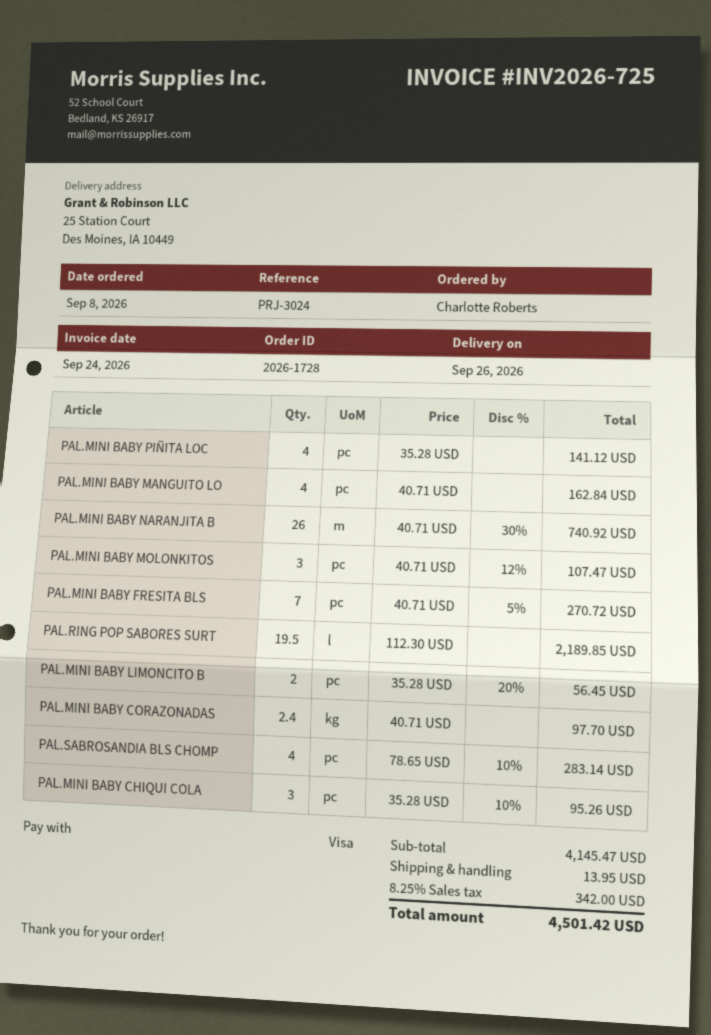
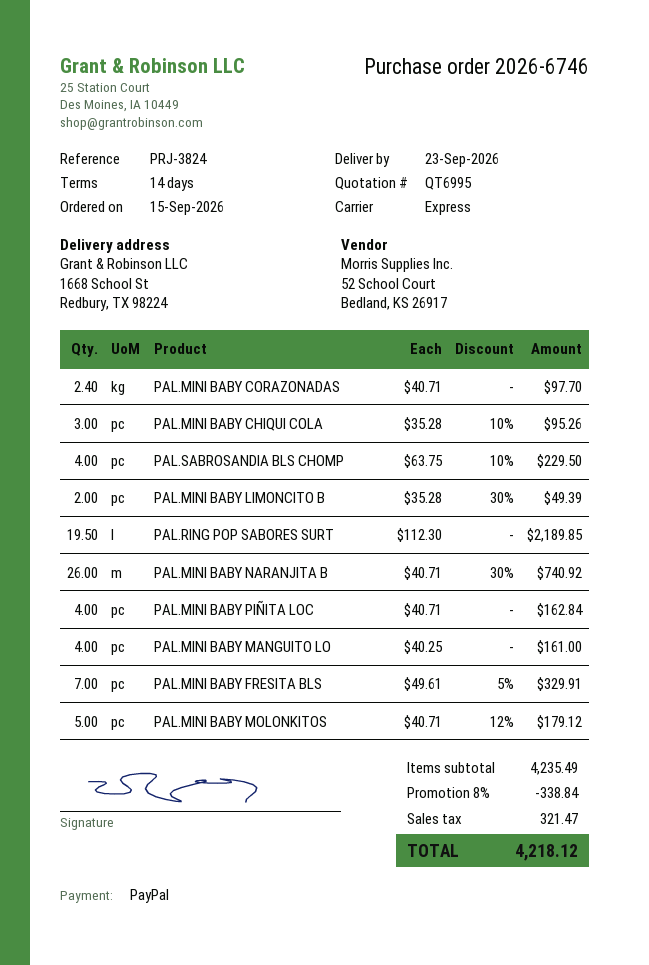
order number: 2026-1728 -> 2026-6746
order date: 2026-09-08 -> 2026-09-15
delivery date: 2026-09-26 -> 2026-09-23
reference: PRJ-3024 -> PRJ-3824
payment method: Visa -> PayPal
ship to: 25 Station Court, Des Moines, IA 10449 -> 1668 School St, Redbury, TX 98224
PAL.MINI BABY PIÑITA LOC: 4 x 35.28 = 141.12 -> 4 x 40.71 = 162.84
PAL.MINI BABY MANGUITO LO: 4 x 40.71 = 162.84 -> 4 x 40.25 = 161.00
PAL.MINI BABY MOLONKITOS: 3 x 40.71 - 12% = 107.47 -> 5 x 40.71 - 12% = 179.12
PAL.MINI BABY FRESITA BLS: 7 x 40.71 - 5% = 270.72 -> 7 x 49.61 - 5% = 329.91
PAL.MINI BABY LIMONCITO B: 2 x 35.28 - 20% = 56.45 -> 2 x 35.28 - 30% = 49.39
PAL.SABROSANDIA BLS CHOMP: 4 x 78.65 - 10% = 283.14 -> 4 x 63.75 - 10% = 229.50
subtotal: 4145.47 -> 4235.49
discount: none -> 8% = 338.84
shipping: 13.95 -> none
tax: 342.00 -> 321.47
total: 4501.42 -> 4218.12

